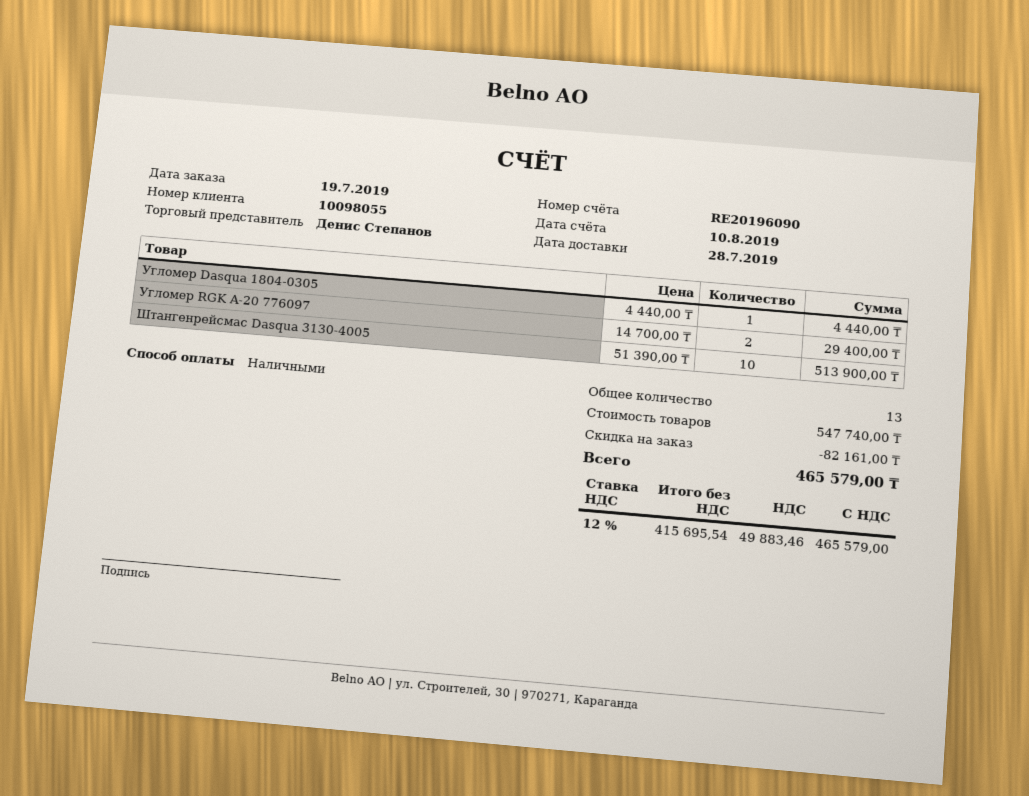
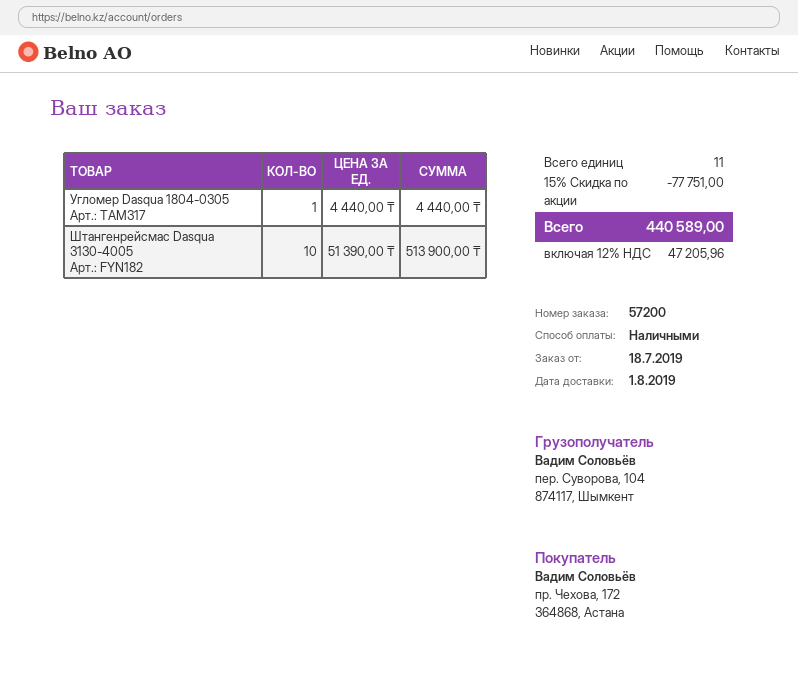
order date: 2019-07-19 -> 2019-07-18
delivery date: 2019-07-28 -> 2019-08-01
Угломер RGK A-20 776097: 2 x 14700.00 = 29400.00 -> none
total quantity: 13 -> 11
discount: 82161.00 -> 77751.00
tax: 12% = 49883.46 -> 12% = 47205.96
total: 465579.00 -> 440589.00

